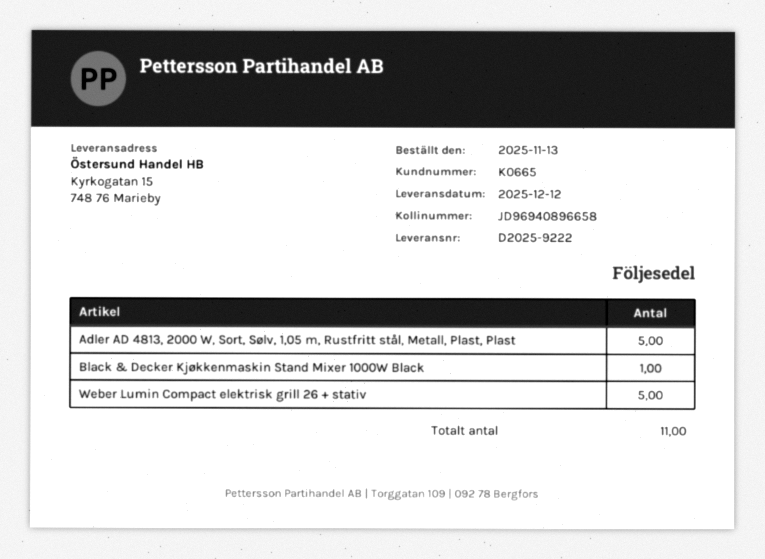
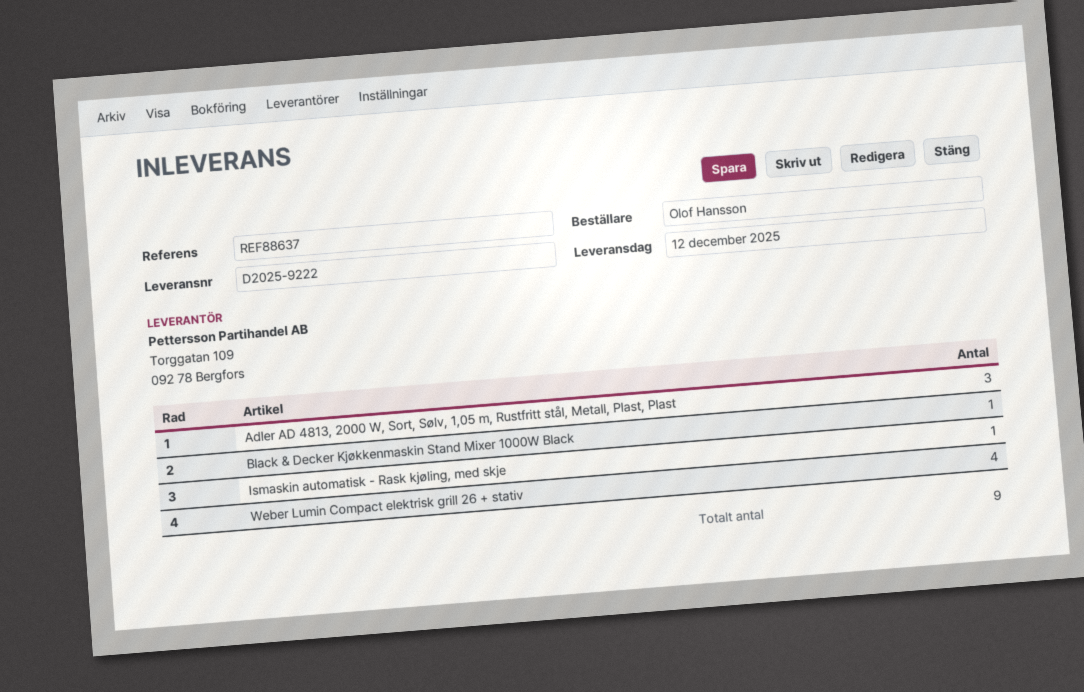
Adler AD 4813, 2000 W, Sort, Sølv, 1,05 m, Rustfritt stål, Metall, Plast, Plast: 5 -> 3
Weber Lumin Compact elektrisk grill 26 + stativ: 5 -> 4
Ismaskin automatisk - Rask kjøling, med skje: none -> 1
total quantity: 11 -> 9

